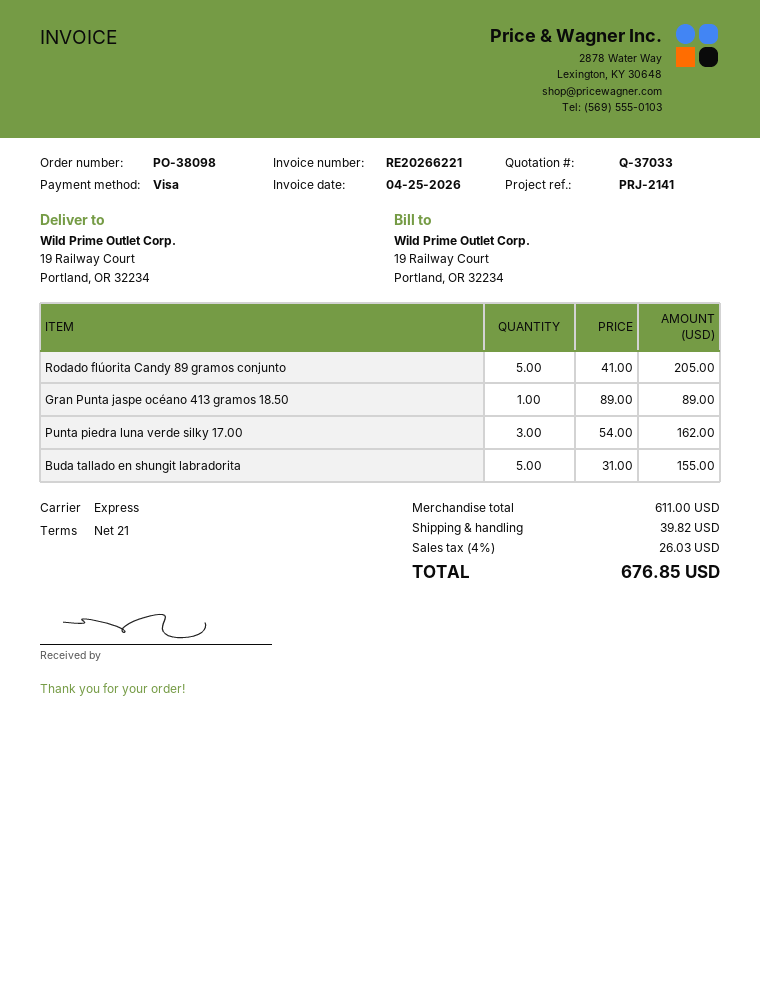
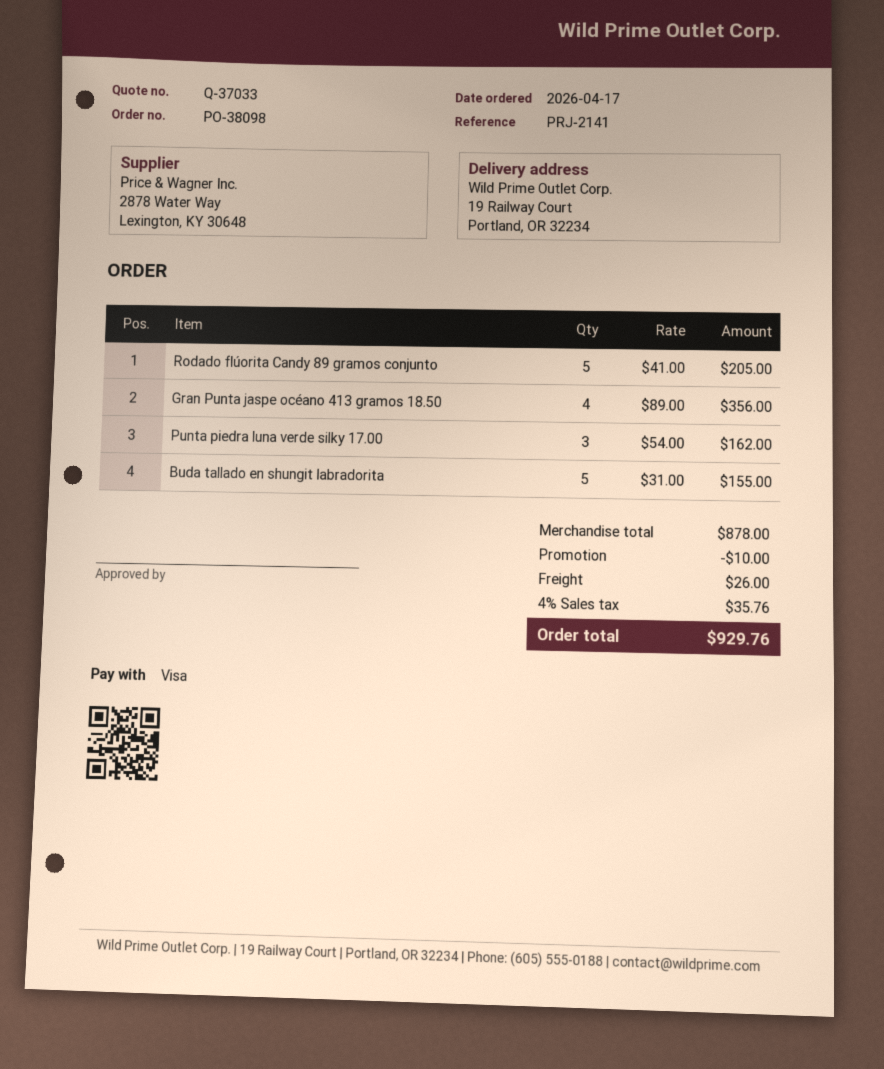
Gran Punta jaspe océano 413 gramos 18.50: 1 x 89.00 = 89.00 -> 4 x 89.00 = 356.00
subtotal: 611.00 -> 878.00
discount: none -> 10.00
shipping: 39.82 -> 26.00
tax: 4% = 26.03 -> 4% = 35.76
total: 676.85 -> 929.76

